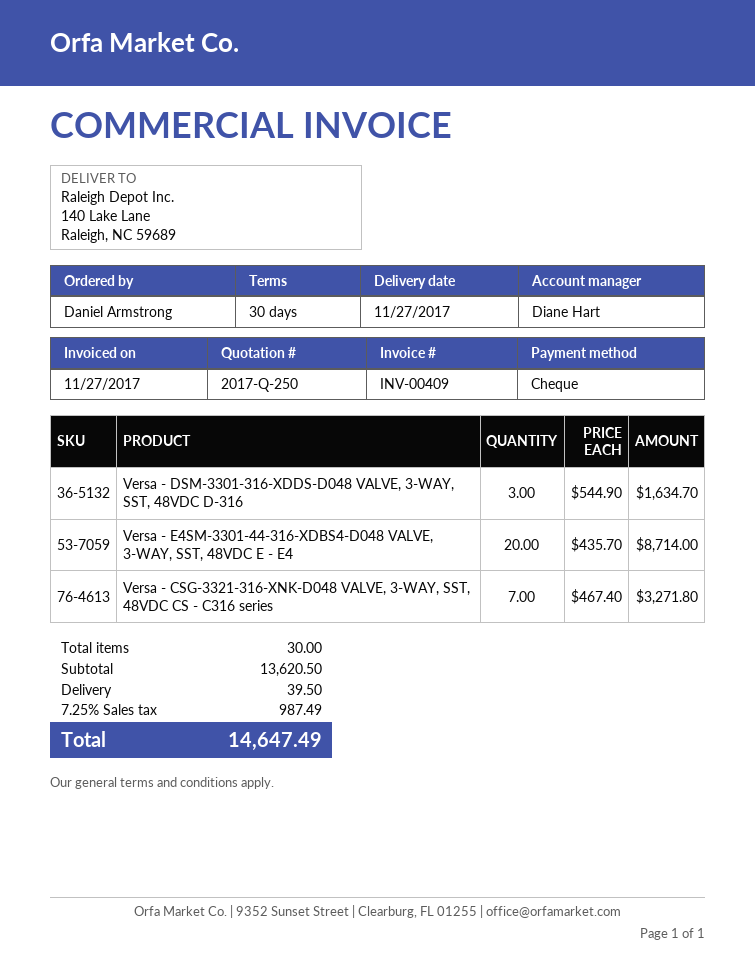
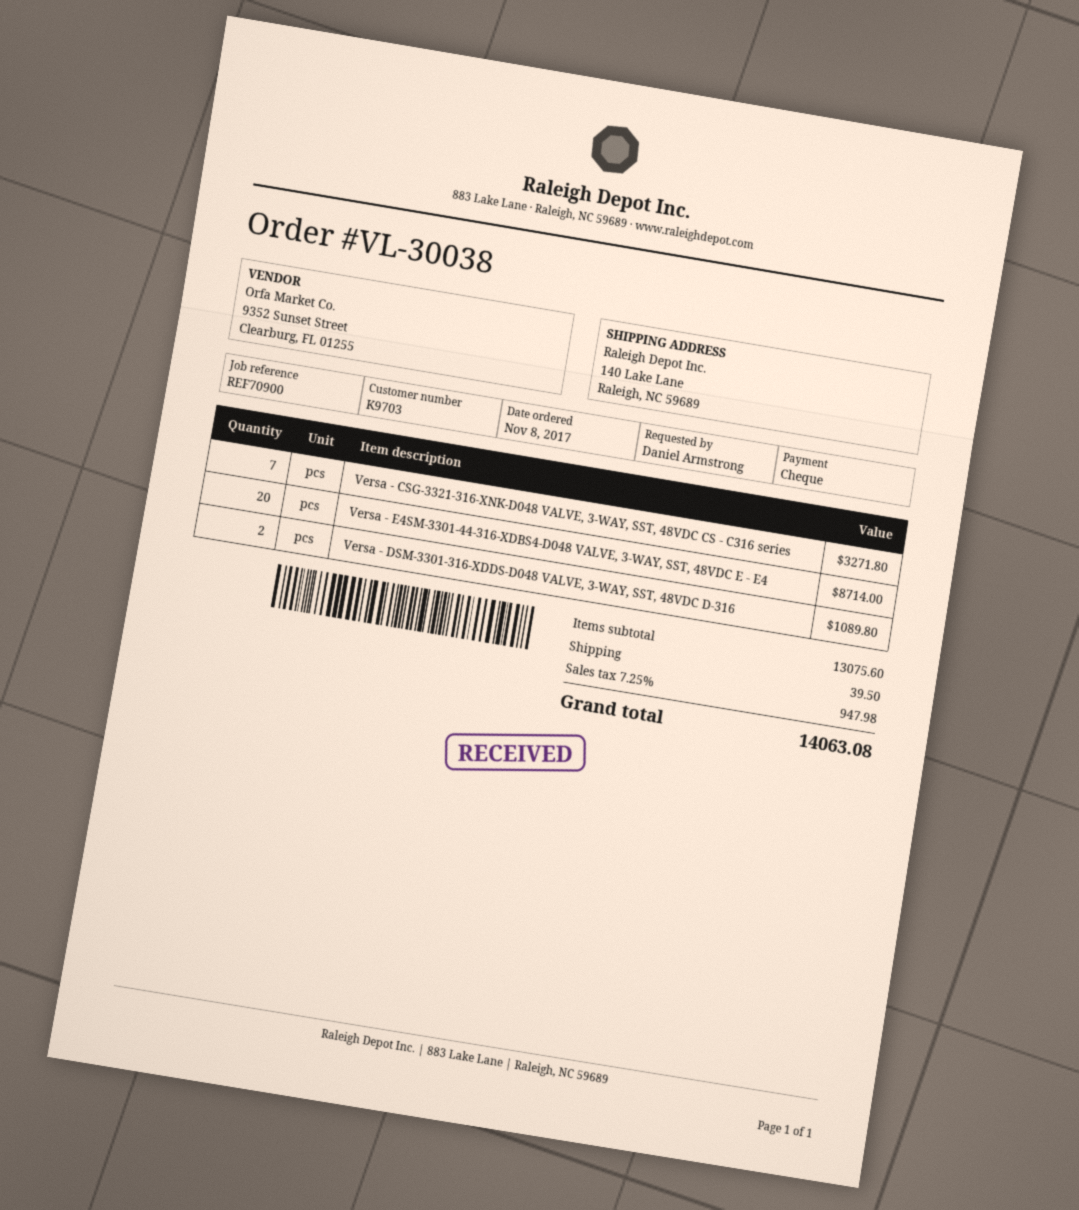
Versa - DSM-3301-316-XDDS-D048 VALVE, 3-WAY, SST, 48VDC D-316: 3 for 1634.70 -> 2 for 1089.80
subtotal: 13620.50 -> 13075.60
tax: 7.25% = 987.49 -> 7.25% = 947.98
total: 14647.49 -> 14063.08

